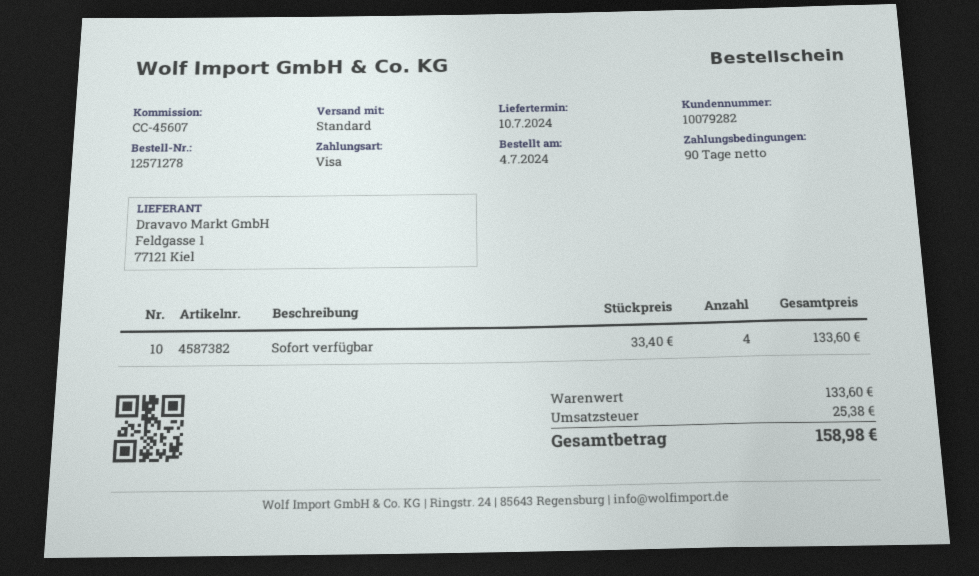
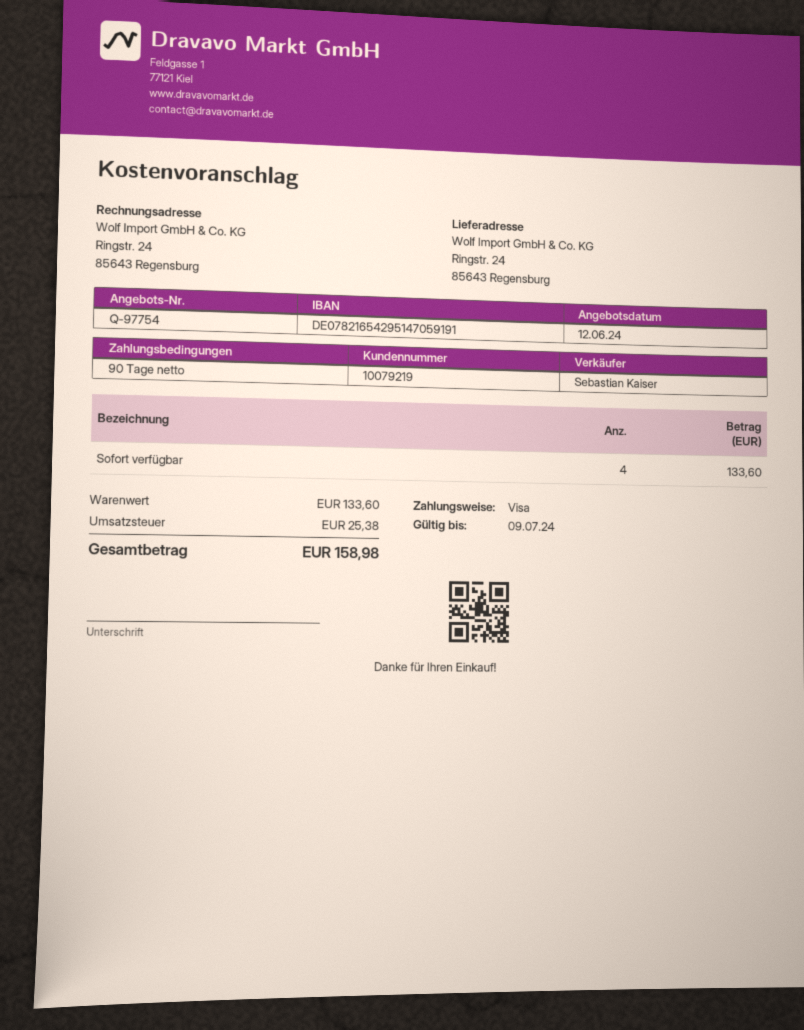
customer number: 10079282 -> 10079219

